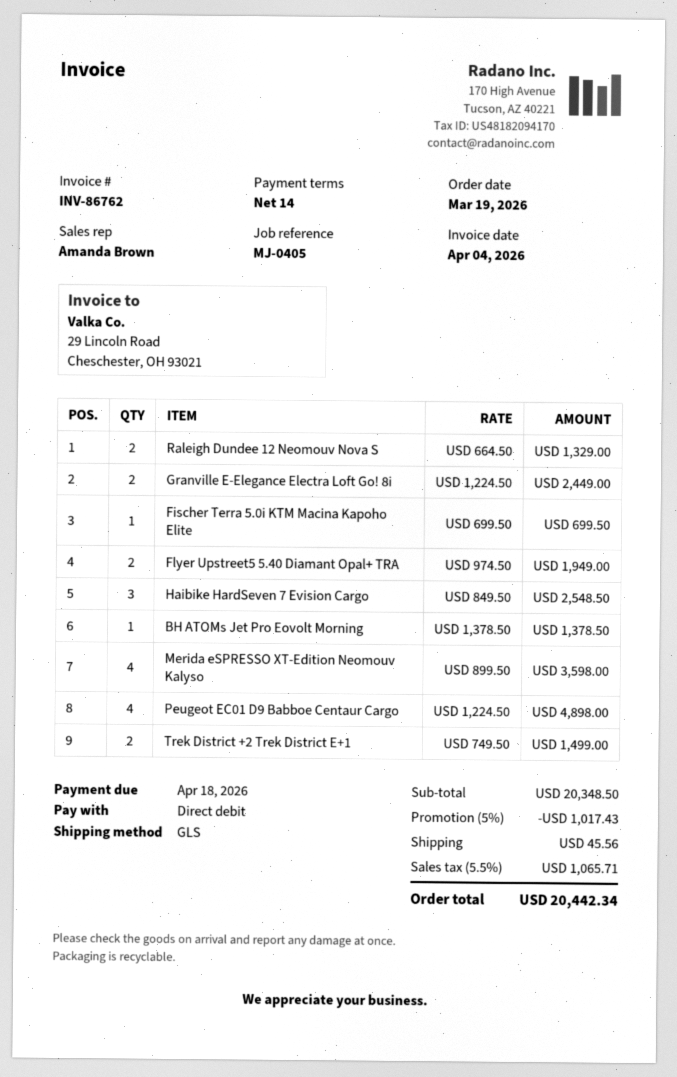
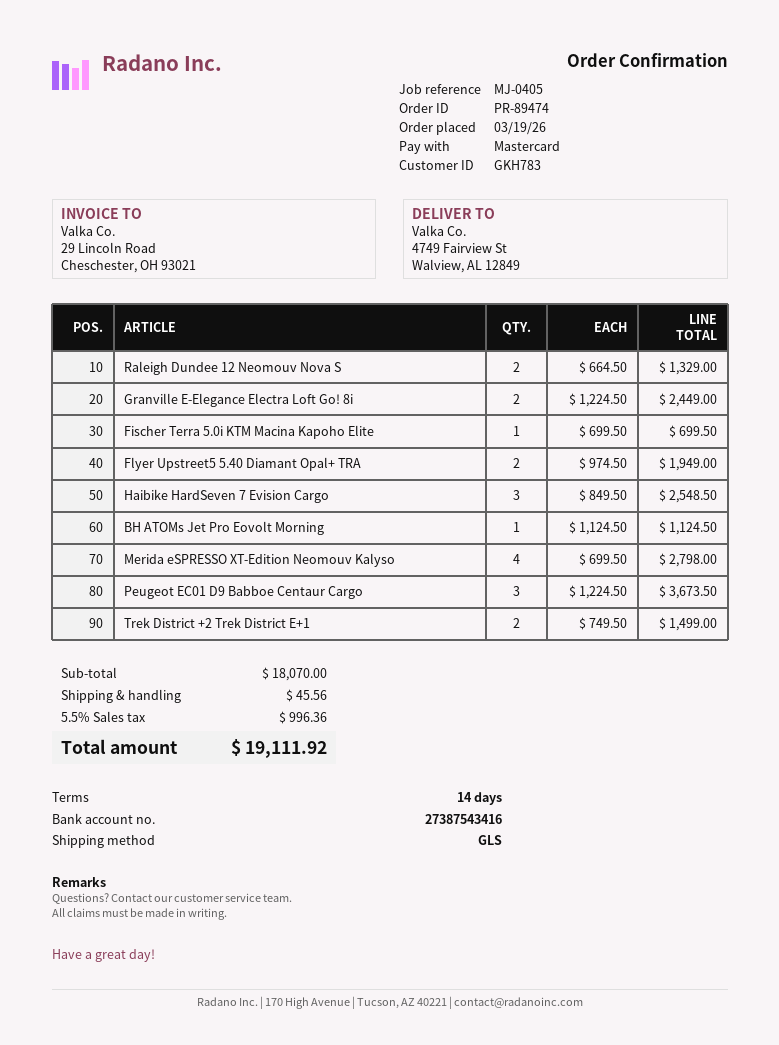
payment method: direct debit -> Mastercard
BH ATOMs Jet Pro Eovolt Morning: 1 x 1378.50 = 1378.50 -> 1 x 1124.50 = 1124.50
Merida eSPRESSO XT-Edition Neomouv Kalyso: 4 x 899.50 = 3598.00 -> 4 x 699.50 = 2798.00
Peugeot EC01 D9 Babboe Centaur Cargo: 4 x 1224.50 = 4898.00 -> 3 x 1224.50 = 3673.50
subtotal: 20348.50 -> 18070.00
discount: 5% = 1017.43 -> none
tax: 5.5% = 1065.71 -> 5.5% = 996.36
total: 20442.34 -> 19111.92

